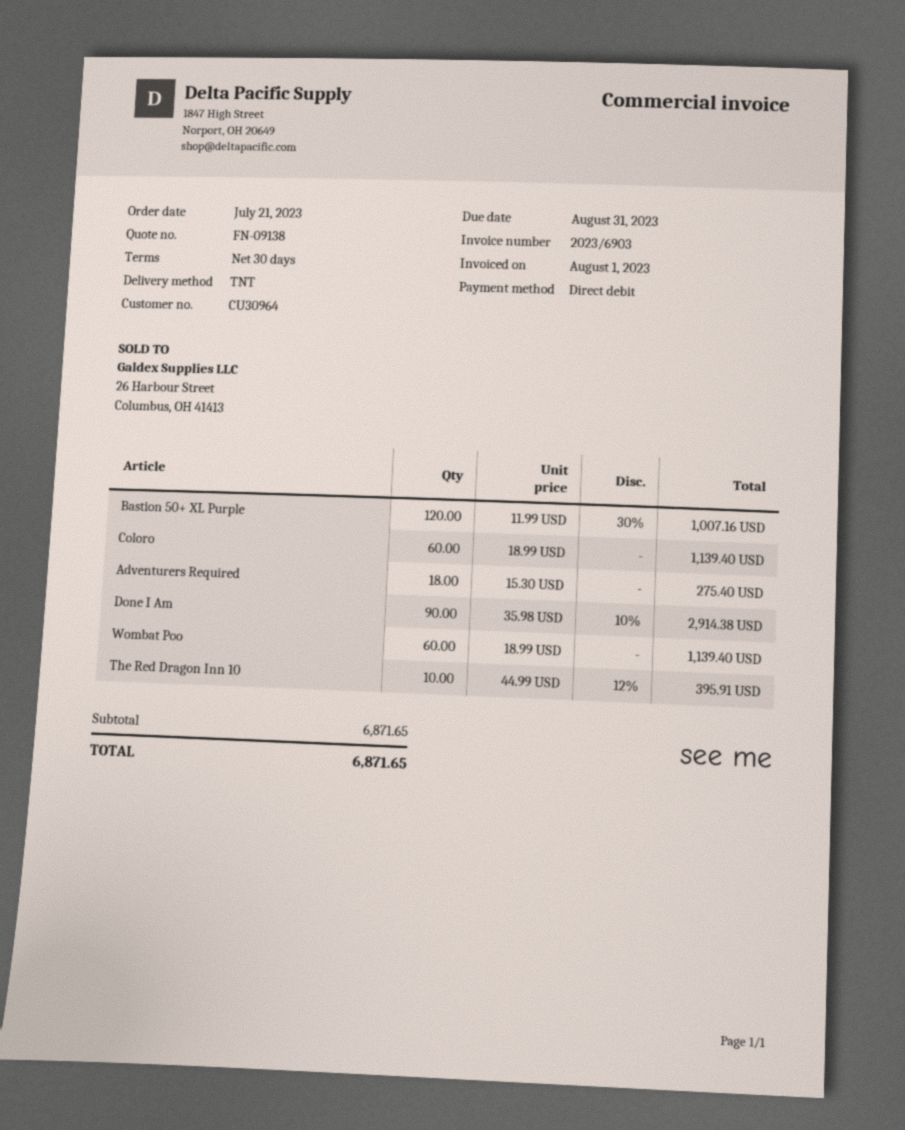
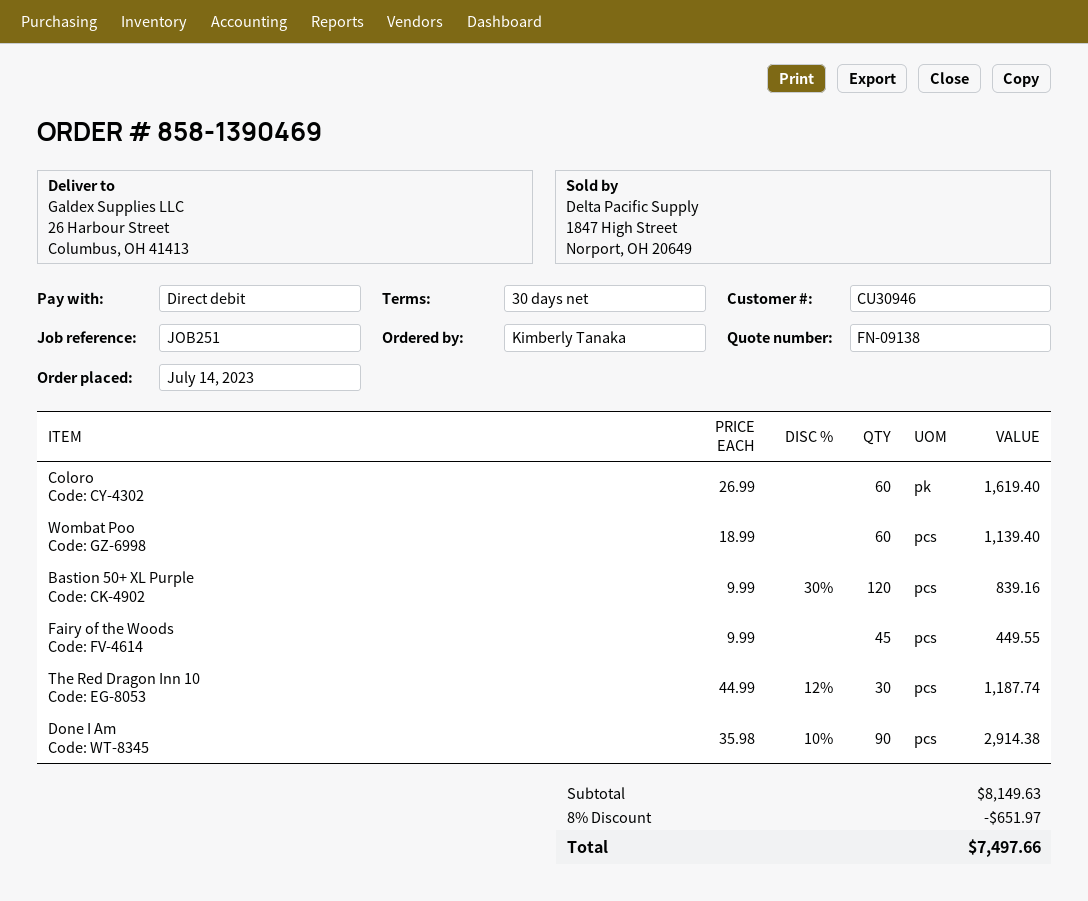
order date: 2023-07-21 -> 2023-07-14
customer number: CU30964 -> CU30946
Bastion 50+ XL Purple: 120 x 11.99 - 30% = 1007.16 -> 120 x 9.99 - 30% = 839.16
Coloro: 60 x 18.99 = 1139.40 -> 60 x 26.99 = 1619.40
Adventurers Required: 18 x 15.30 = 275.40 -> none
The Red Dragon Inn 10: 10 x 44.99 - 12% = 395.91 -> 30 x 44.99 - 12% = 1187.74
Fairy of the Woods: none -> 45 x 9.99 = 449.55
subtotal: 6871.65 -> 8149.63
discount: none -> 8% = 651.97
total: 6871.65 -> 7497.66

